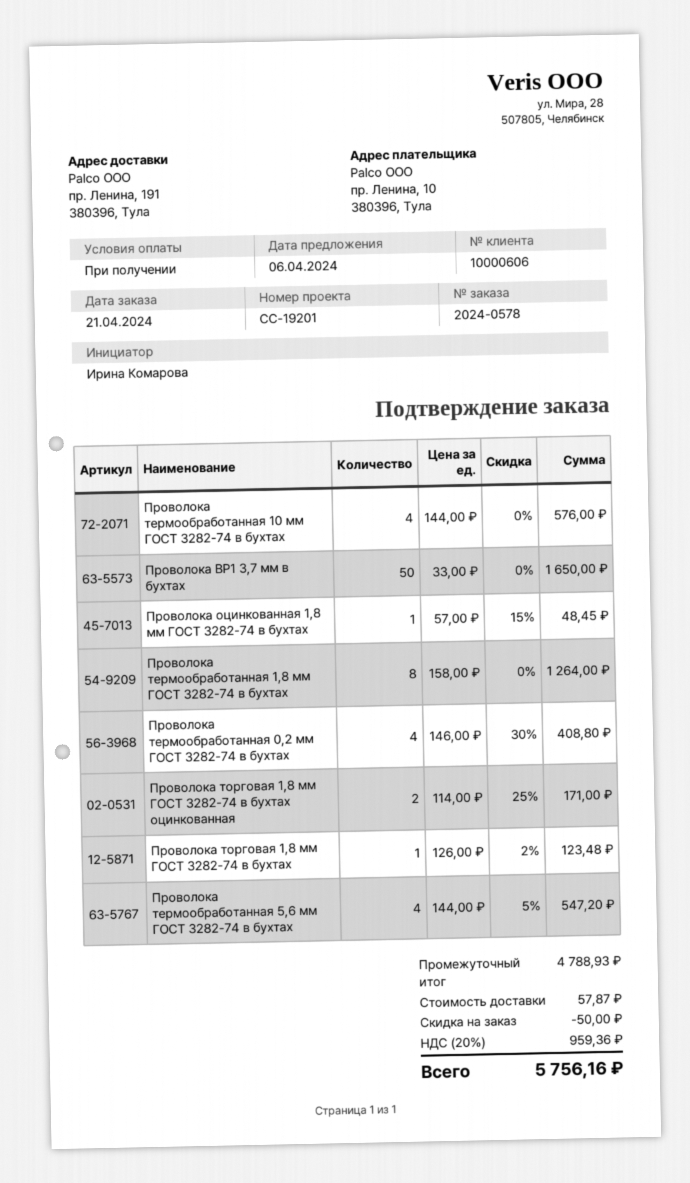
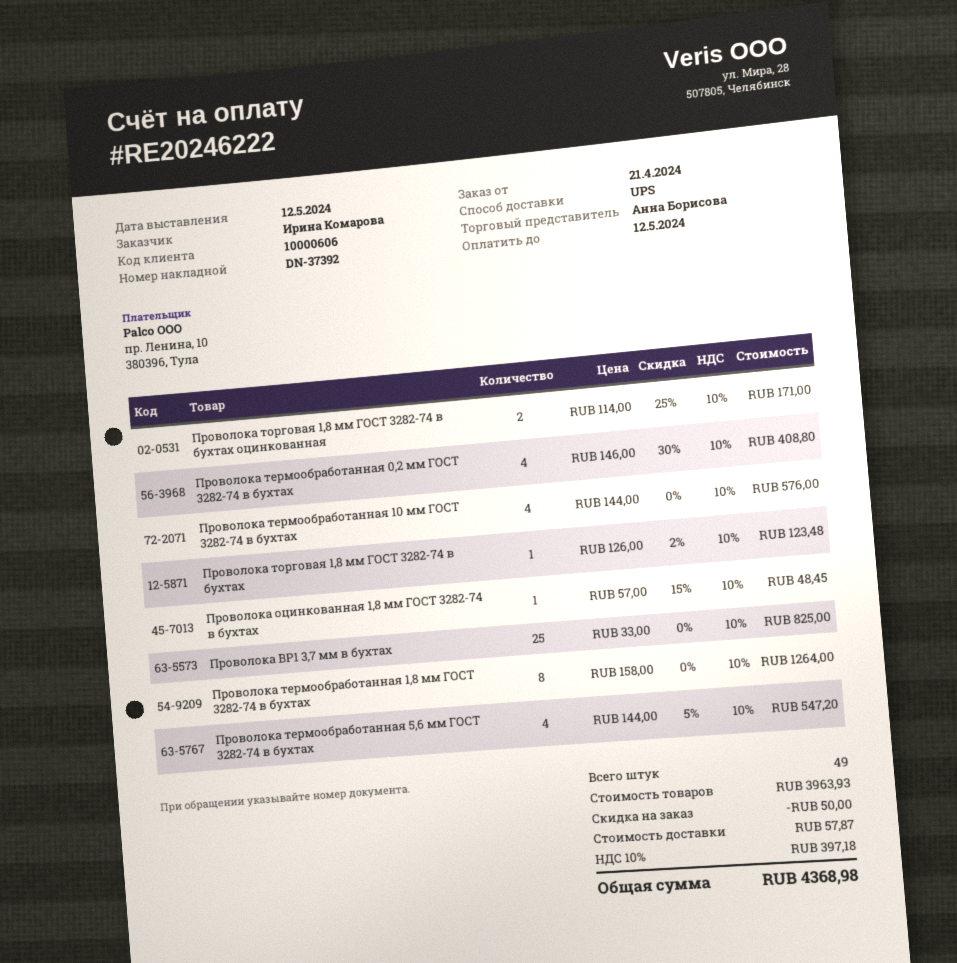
Проволока ВР1 3,7 мм в бухтах: 50 x 33.00 = 1650.00 -> 25 x 33.00 = 825.00
subtotal: 4788.93 -> 3963.93
tax: 20% = 959.36 -> 10% = 397.18
total: 5756.16 -> 4368.98

